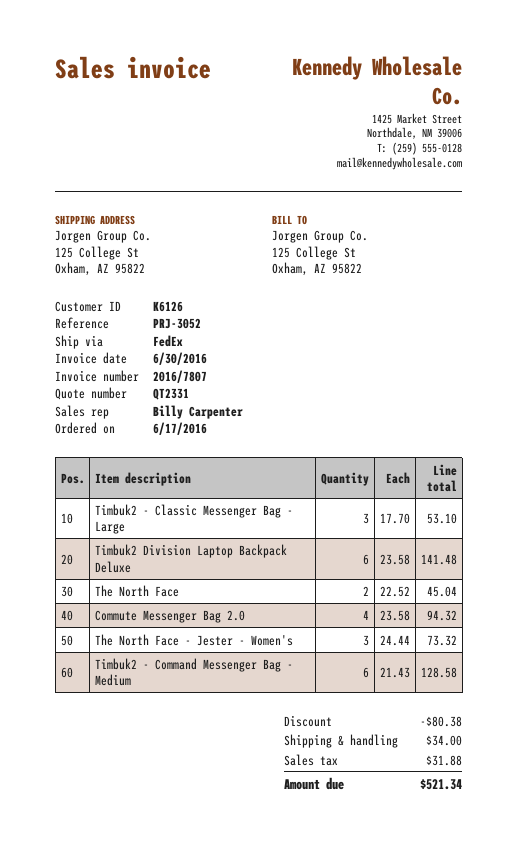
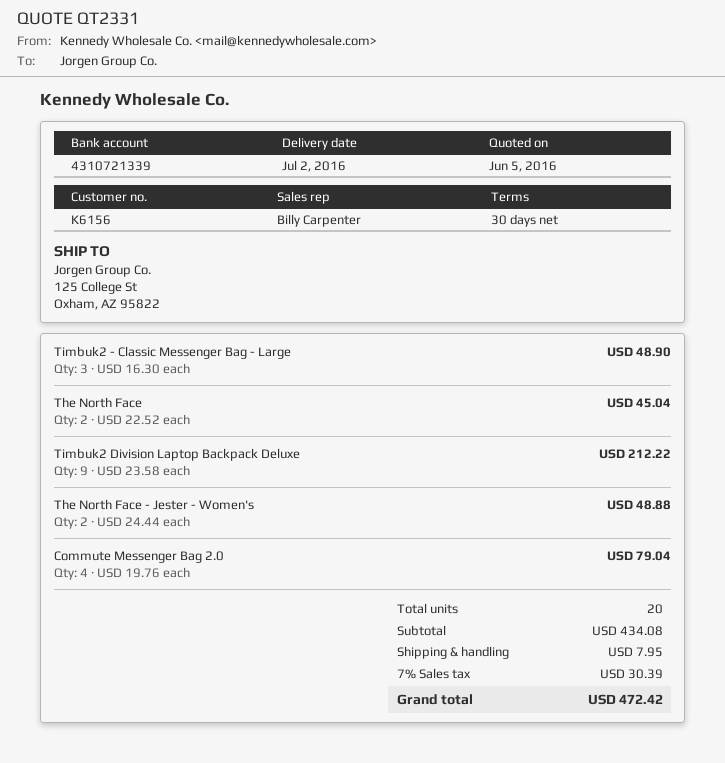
customer number: K6126 -> K6156
Timbuk2 - Classic Messenger Bag - Large: 3 x 17.70 = 53.10 -> 3 x 16.30 = 48.90
Timbuk2 Division Laptop Backpack Deluxe: 6 x 23.58 = 141.48 -> 9 x 23.58 = 212.22
Commute Messenger Bag 2.0: 4 x 23.58 = 94.32 -> 4 x 19.76 = 79.04
The North Face - Jester - Women's: 3 x 24.44 = 73.32 -> 2 x 24.44 = 48.88
Timbuk2 - Command Messenger Bag - Medium: 6 x 21.43 = 128.58 -> none
discount: 80.38 -> none
shipping: 34.00 -> 7.95
tax: 31.88 -> 30.39
total: 521.34 -> 472.42

